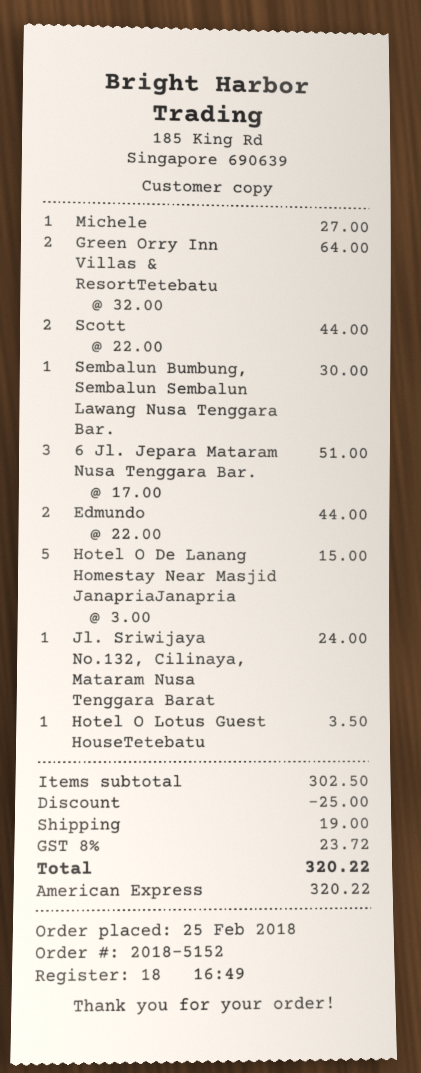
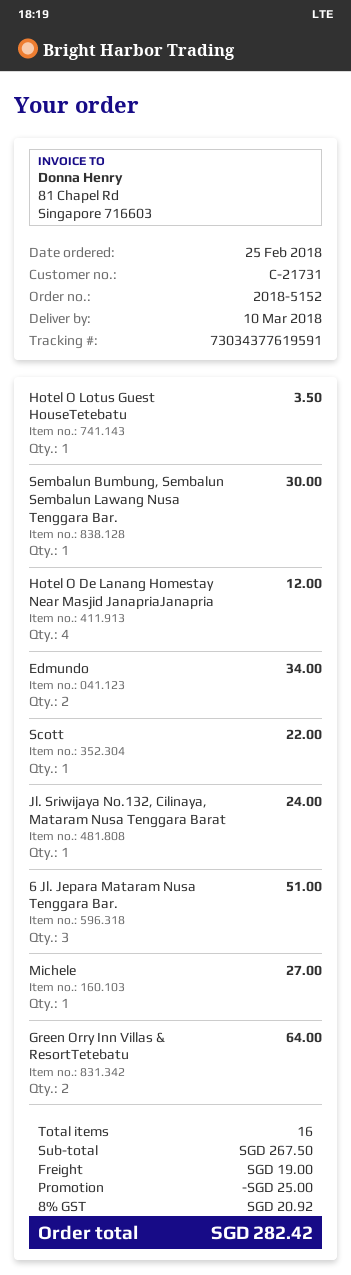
Scott: 2 for 44.00 -> 1 for 22.00
Edmundo: 2 for 44.00 -> 2 for 34.00
Hotel O De Lanang Homestay Near Masjid JanapriaJanapria: 5 for 15.00 -> 4 for 12.00
subtotal: 302.50 -> 267.50
tax: 8% = 23.72 -> 8% = 20.92
total: 320.22 -> 282.42

